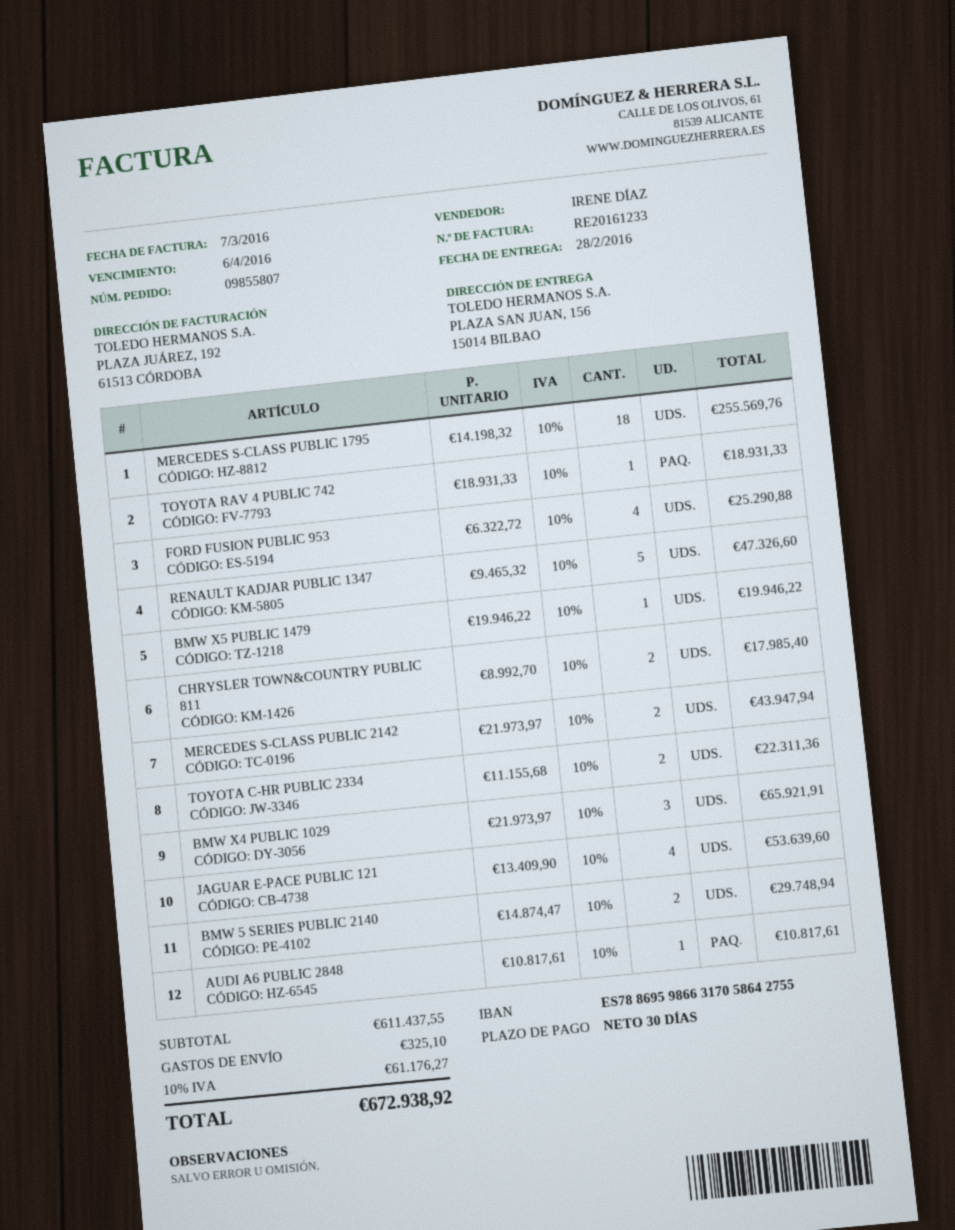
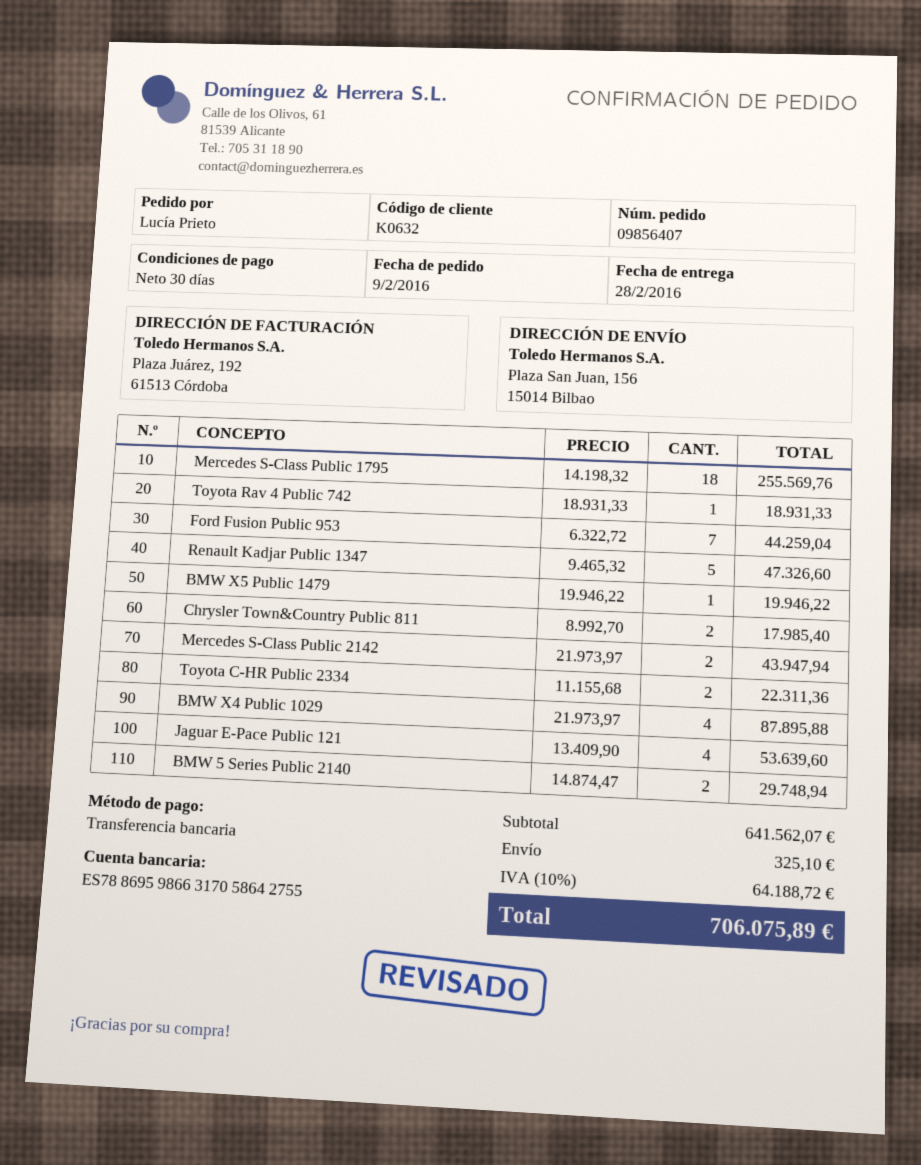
order number: 09855807 -> 09856407
FORD FUSION PUBLIC 953: 4 x 6322.72 = 25290.88 -> 7 x 6322.72 = 44259.04
BMW X4 PUBLIC 1029: 3 x 21973.97 = 65921.91 -> 4 x 21973.97 = 87895.88
AUDI A6 PUBLIC 2848: 1 x 10817.61 = 10817.61 -> none
subtotal: 611437.55 -> 641562.07
tax: 10% = 61176.27 -> 10% = 64188.72
total: 672938.92 -> 706075.89

